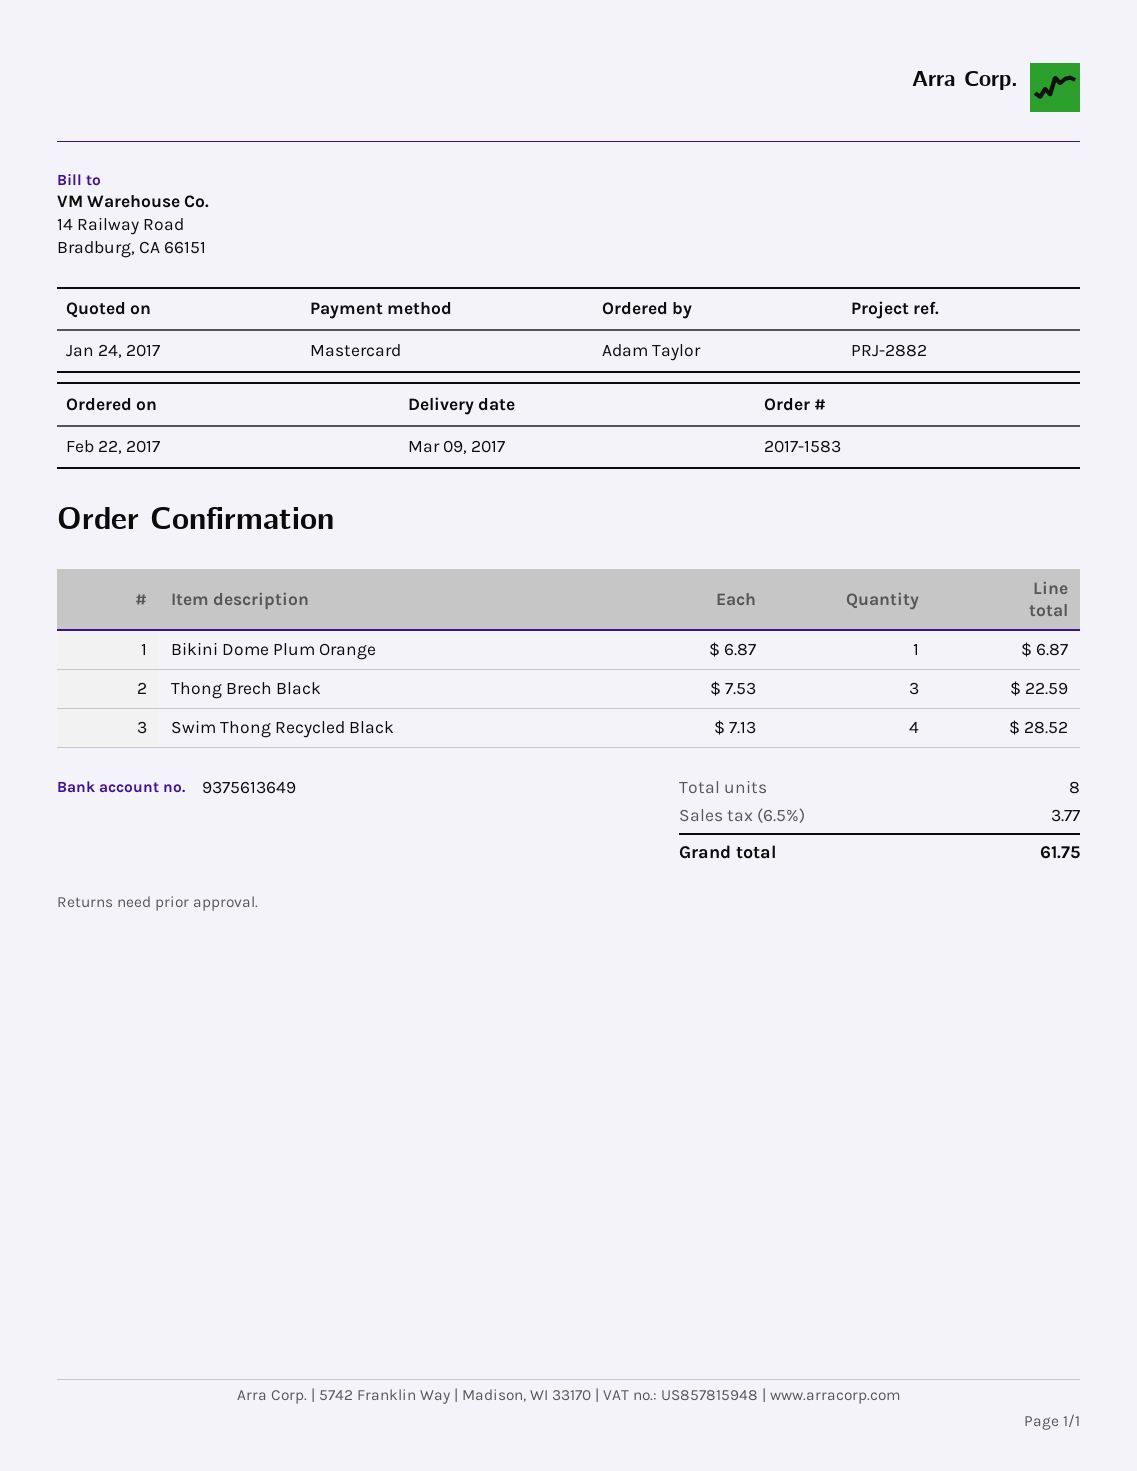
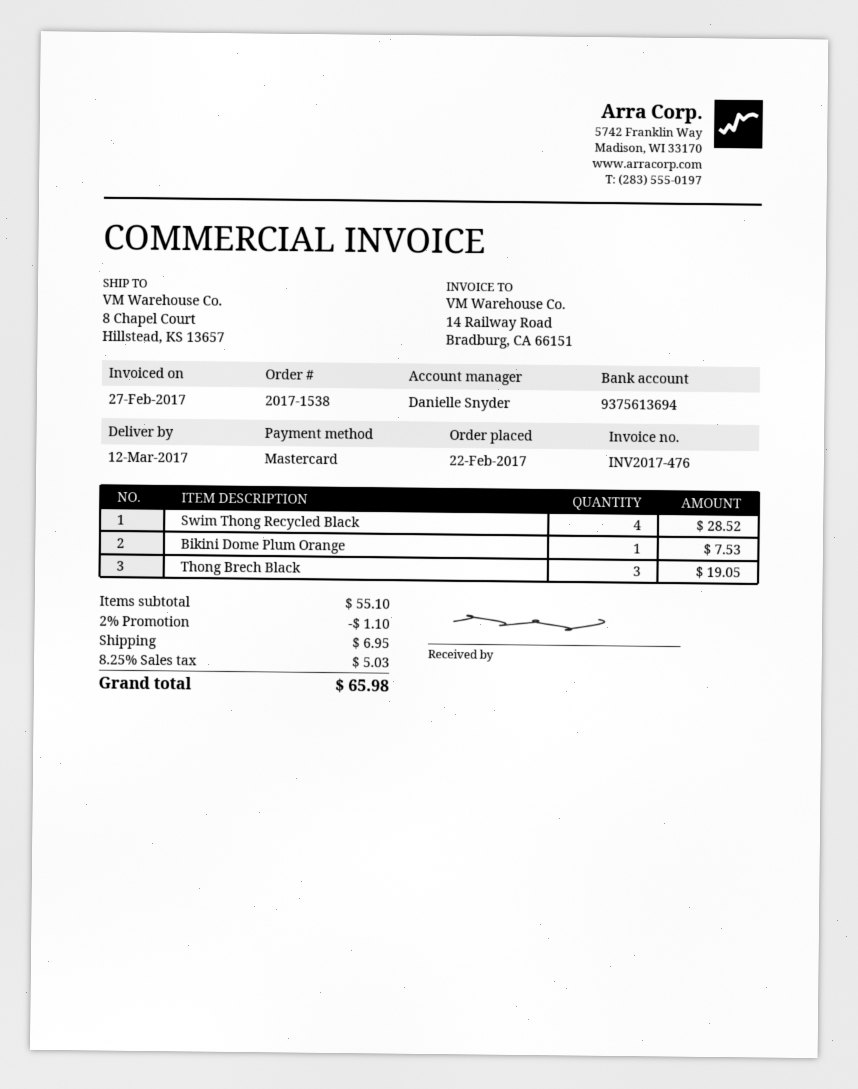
order number: 2017-1583 -> 2017-1538
delivery date: 2017-03-09 -> 2017-03-12
bank account: 9375613649 -> 9375613694
Bikini Dome Plum Orange: 1 for 6.87 -> 1 for 7.53
Thong Brech Black: 3 for 22.59 -> 3 for 19.05
discount: none -> 2% = 1.10
shipping: none -> 6.95
tax: 6.5% = 3.77 -> 8.25% = 5.03
total: 61.75 -> 65.98

